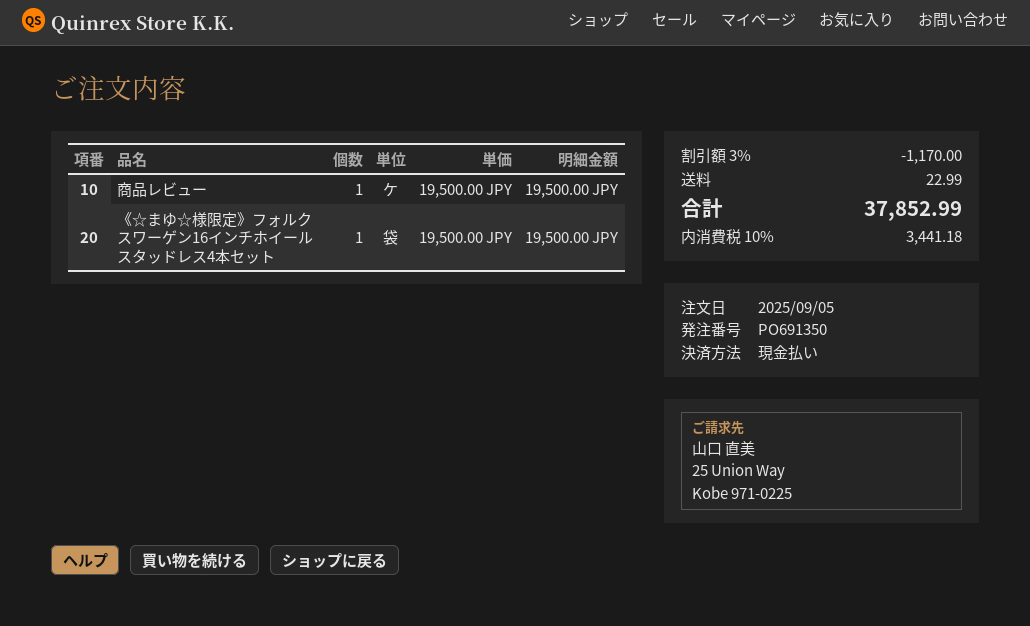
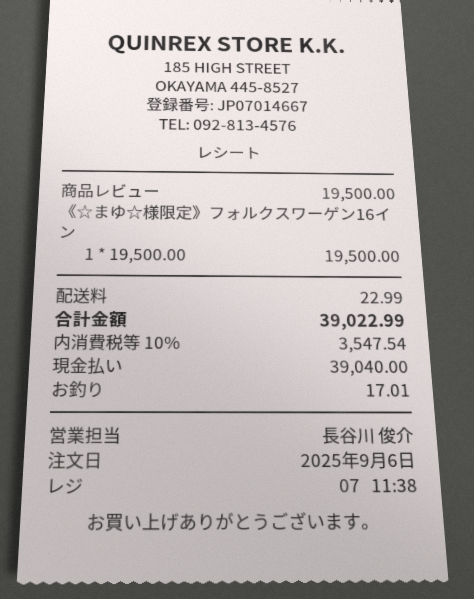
order date: 2025-09-05 -> 2025-09-06
discount: 3% = 1170.00 -> none
tax: 10% = 3441.18 -> 10% = 3547.54
total: 37852.99 -> 39022.99

